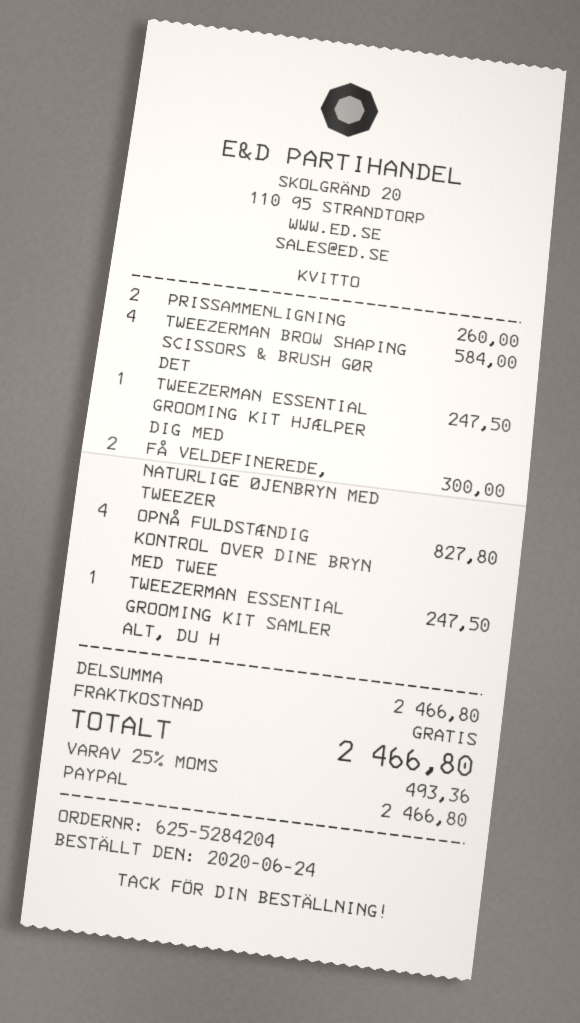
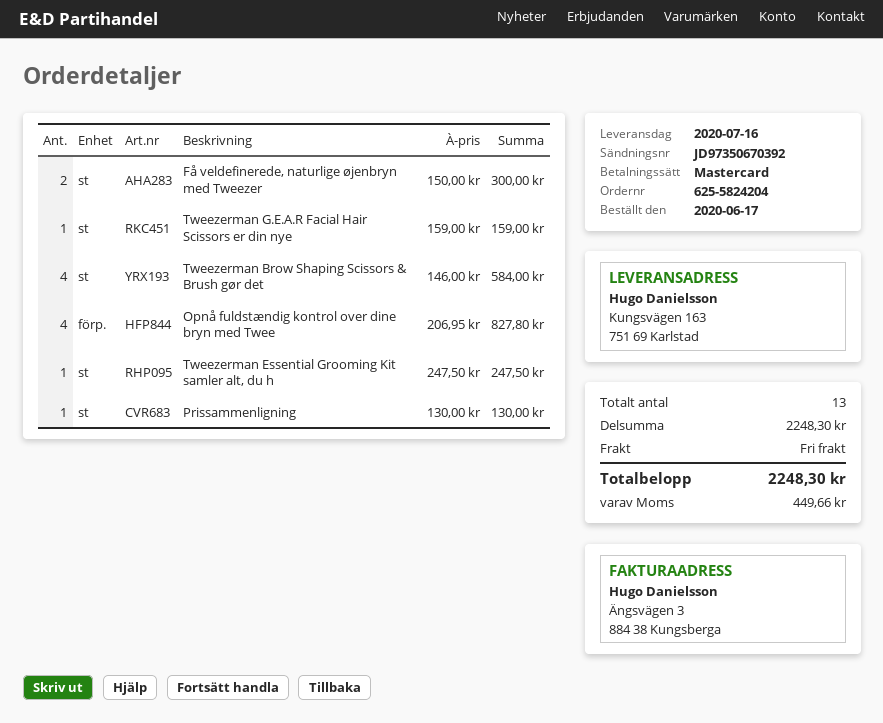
order number: 625-5284204 -> 625-5824204
order date: 2020-06-24 -> 2020-06-17
payment method: PayPal -> Mastercard
PRISSAMMENLIGNING: 2 for 260.00 -> 1 for 130.00
TWEEZERMAN ESSENTIAL GROOMING KIT HJÆLPER DIG MED: 1 for 247.50 -> none
Tweezerman G.E.A.R Facial Hair Scissors er din nye: none -> 1 for 159.00
subtotal: 2466.80 -> 2248.30
tax: 493.36 -> 449.66
total: 2466.80 -> 2248.30

